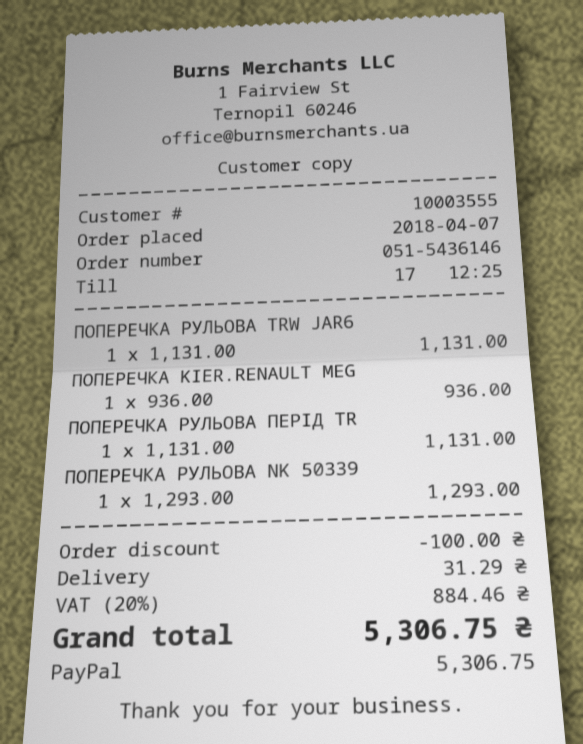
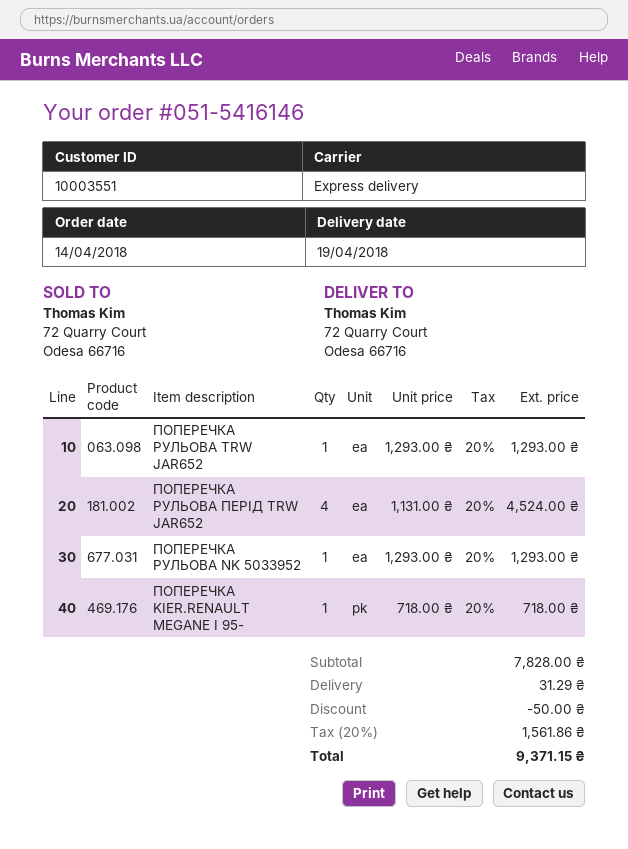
order number: 051-5436146 -> 051-5416146
order date: 2018-04-07 -> 2018-04-14
customer number: 10003555 -> 10003551
ПОПЕРЕЧКА РУЛЬОВА TRW JAR6: 1 x 1131.00 = 1131.00 -> 1 x 1293.00 = 1293.00
ПОПЕРЕЧКА KIER.RENAULT MEG: 1 x 936.00 = 936.00 -> 1 x 718.00 = 718.00
ПОПЕРЕЧКА РУЛЬОВА ПЕРІД TR: 1 x 1131.00 = 1131.00 -> 4 x 1131.00 = 4524.00
discount: 100.00 -> 50.00
tax: 20% = 884.46 -> 20% = 1561.86
total: 5306.75 -> 9371.15

